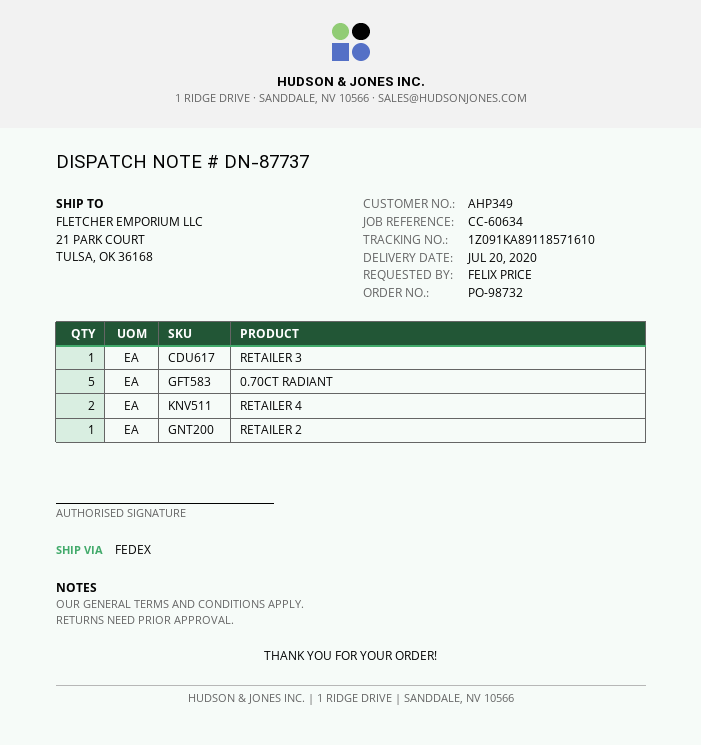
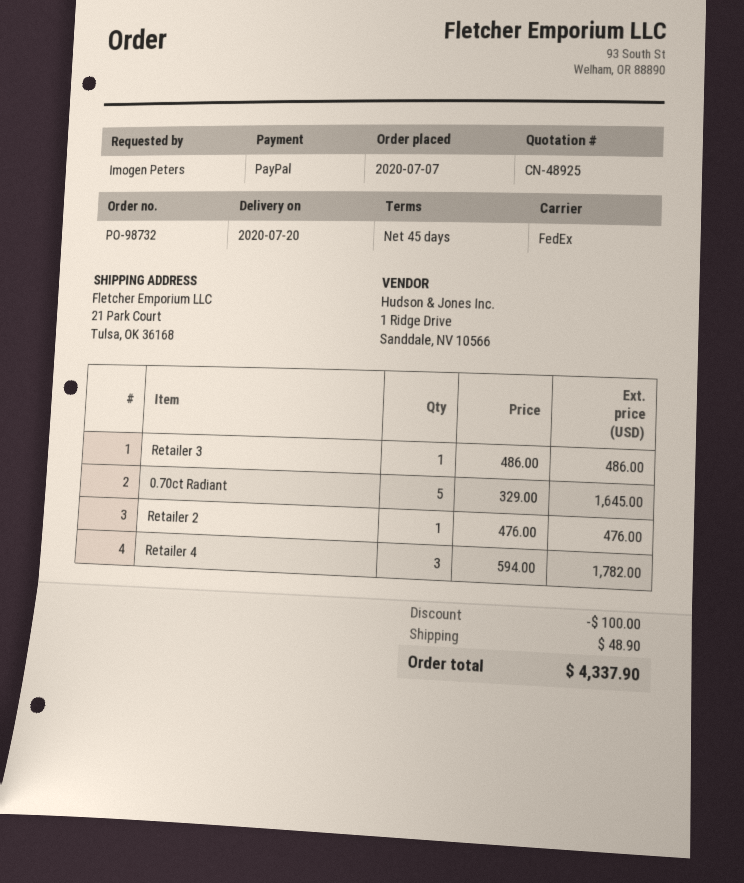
ordered by: FELIX PRICE -> Imogen Peters
RETAILER 4: 2 -> 3

